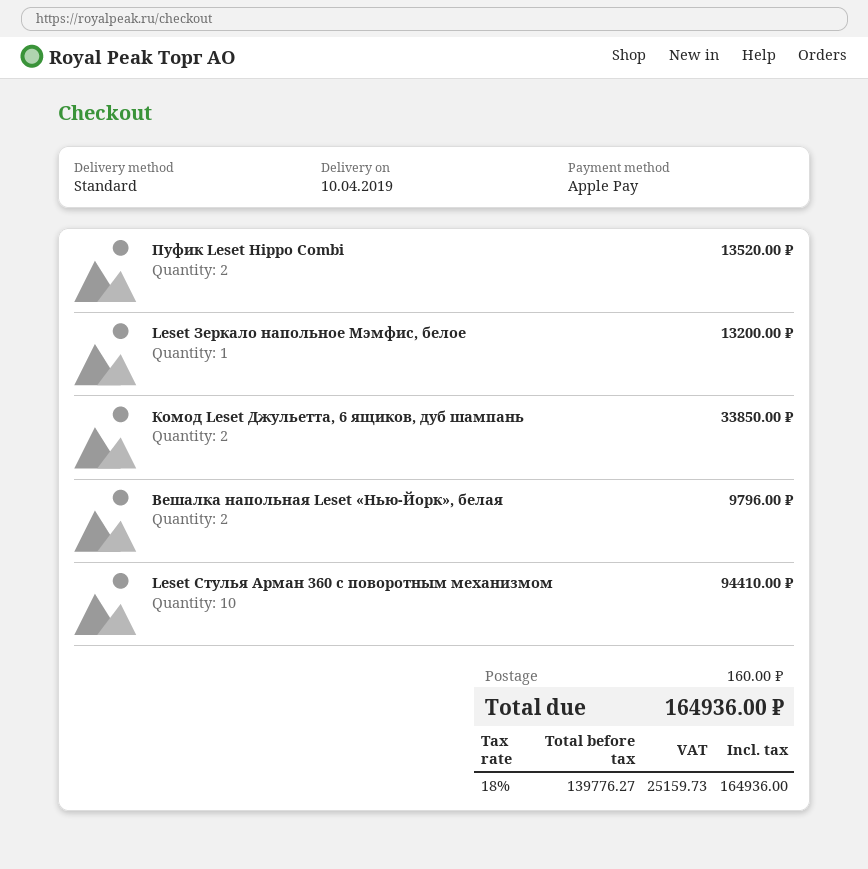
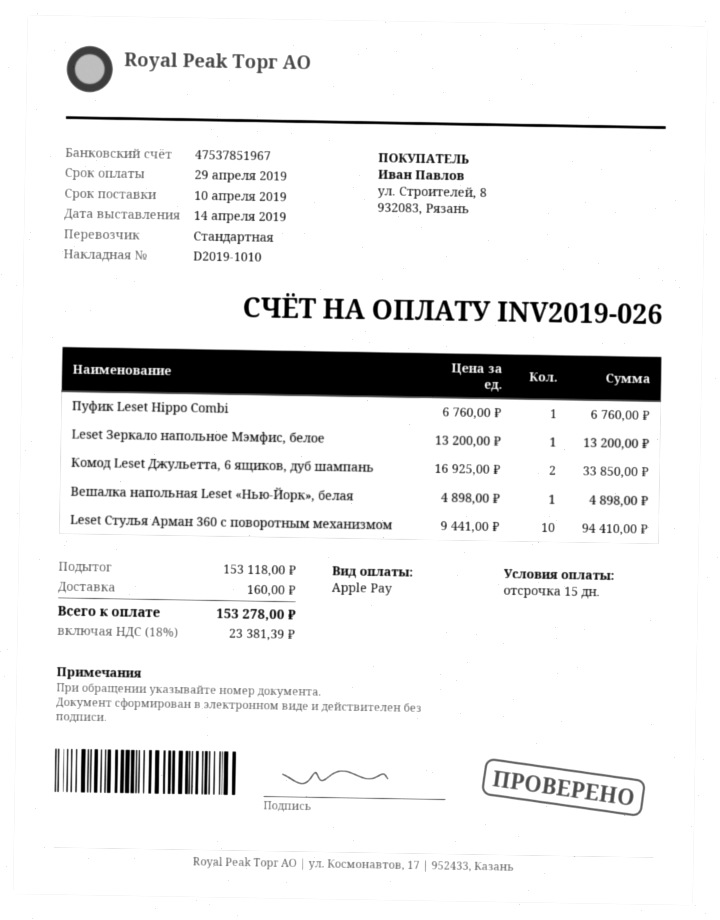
Пуфик Leset Hippo Combi: 2 for 13520.00 -> 1 for 6760.00
Вешалка напольная Leset «Нью-Йорк», белая: 2 for 9796.00 -> 1 for 4898.00
tax: 18% = 25159.73 -> 18% = 23381.39
total: 164936.00 -> 153278.00

